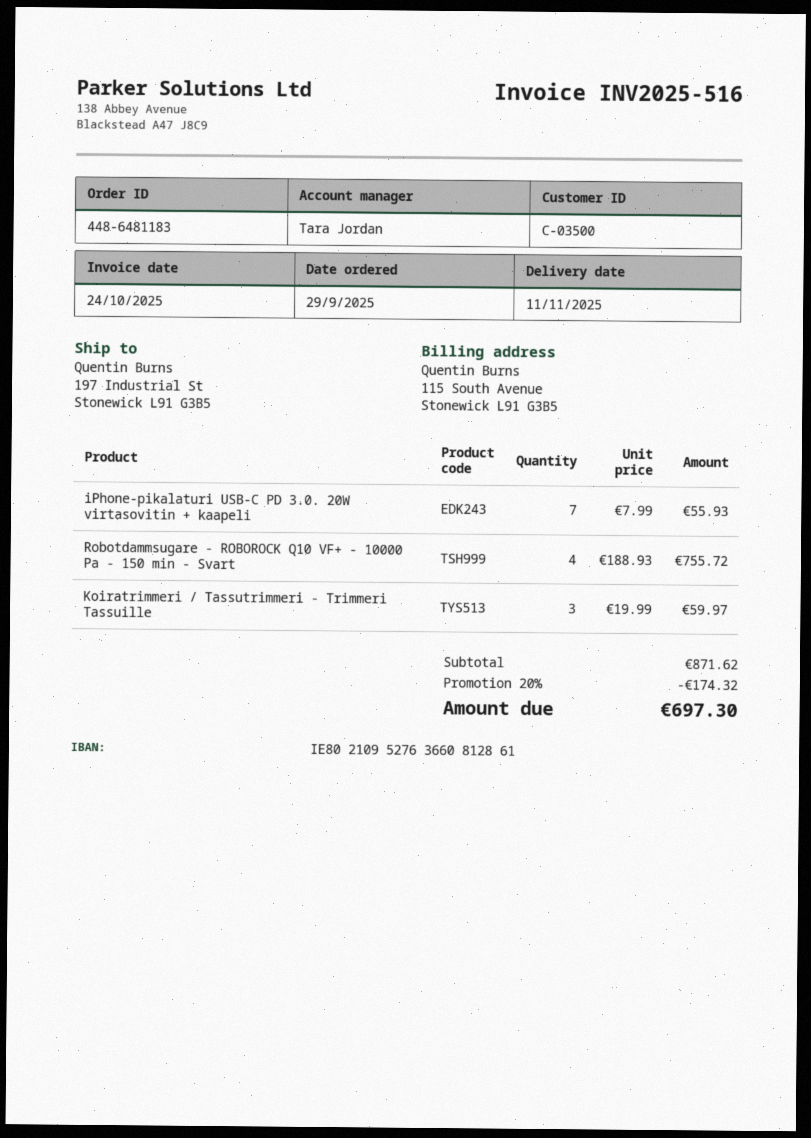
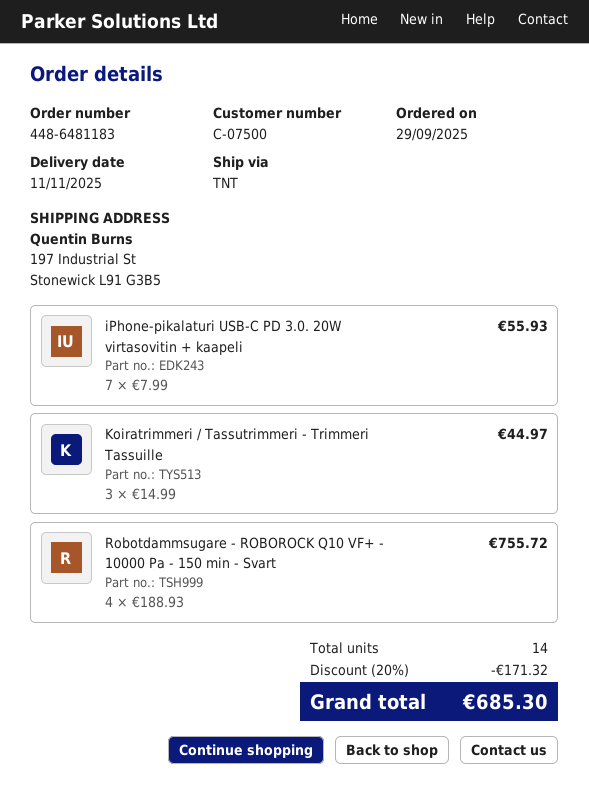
customer number: C-03500 -> C-07500
Koiratrimmeri / Tassutrimmeri - Trimmeri Tassuille: 3 x 19.99 = 59.97 -> 3 x 14.99 = 44.97
discount: 20% = 174.32 -> 20% = 171.32
total: 697.30 -> 685.30

